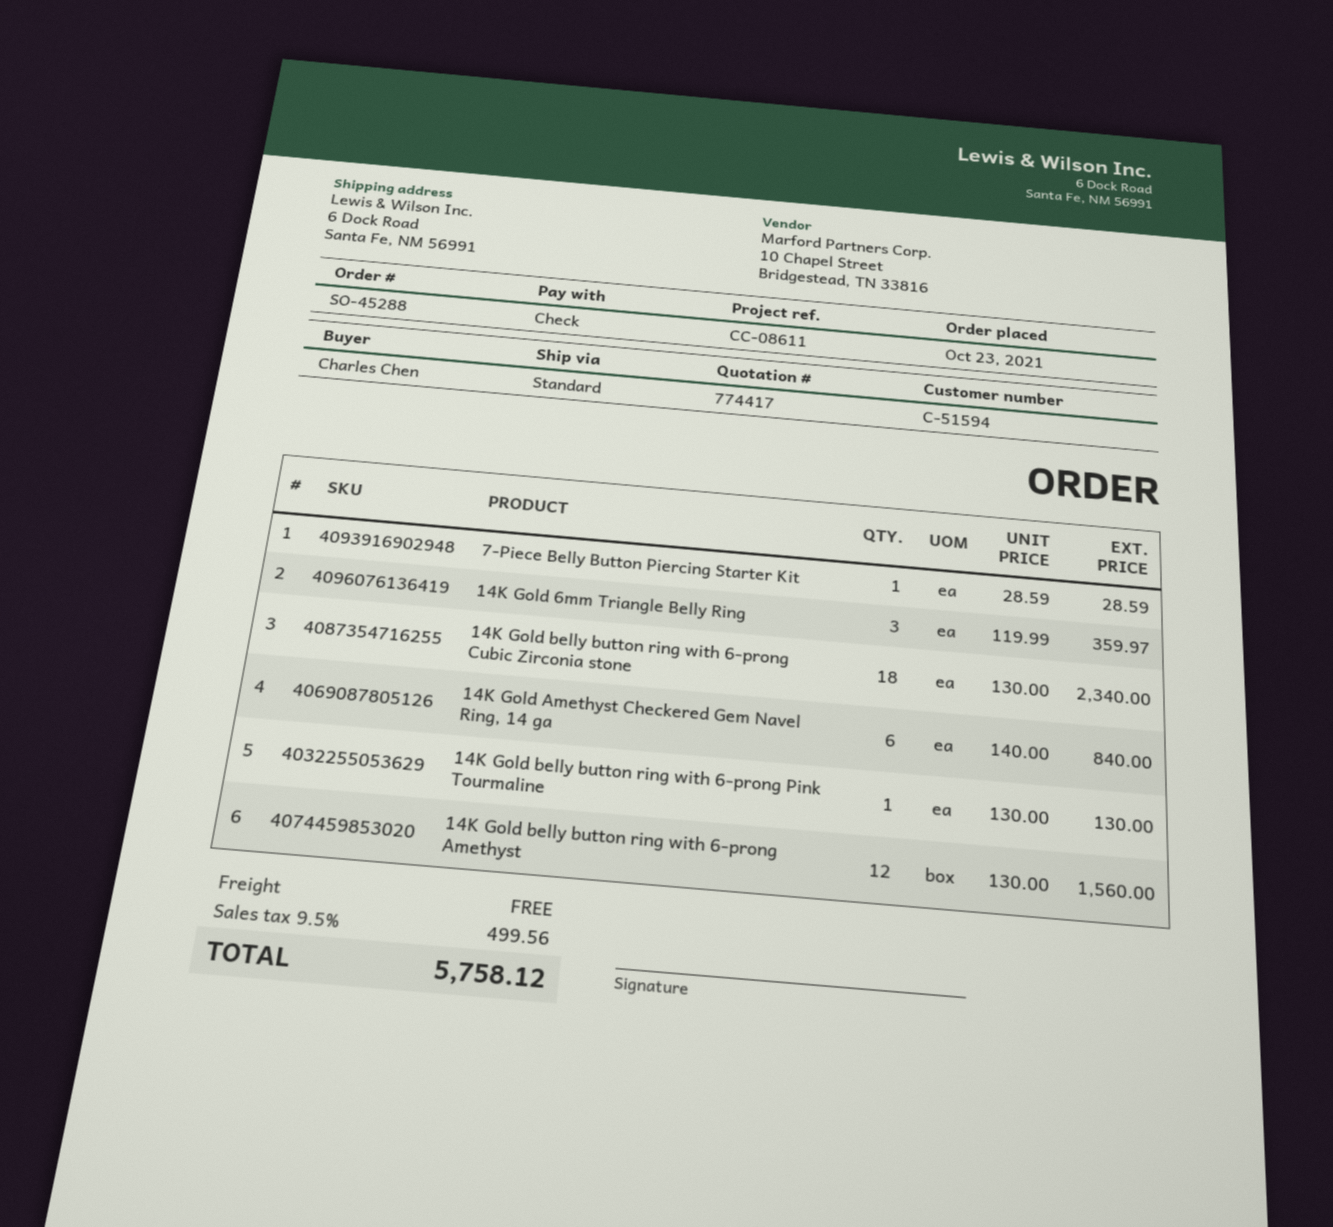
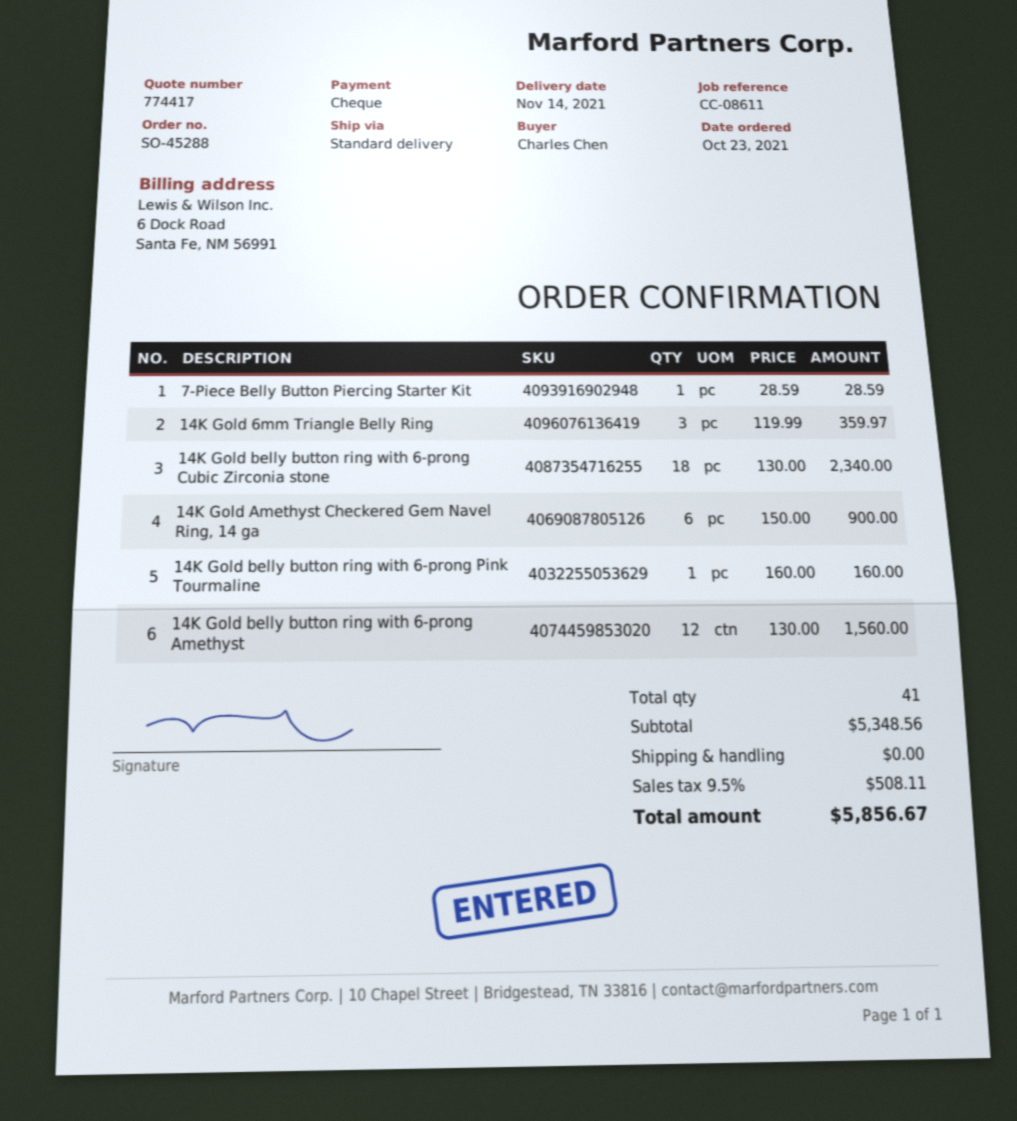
14K Gold Amethyst Checkered Gem Navel Ring, 14 ga: 6 x 140.00 = 840.00 -> 6 x 150.00 = 900.00
14K Gold belly button ring with 6-prong Pink Tourmaline: 1 x 130.00 = 130.00 -> 1 x 160.00 = 160.00
tax: 9.5% = 499.56 -> 9.5% = 508.11
total: 5758.12 -> 5856.67

